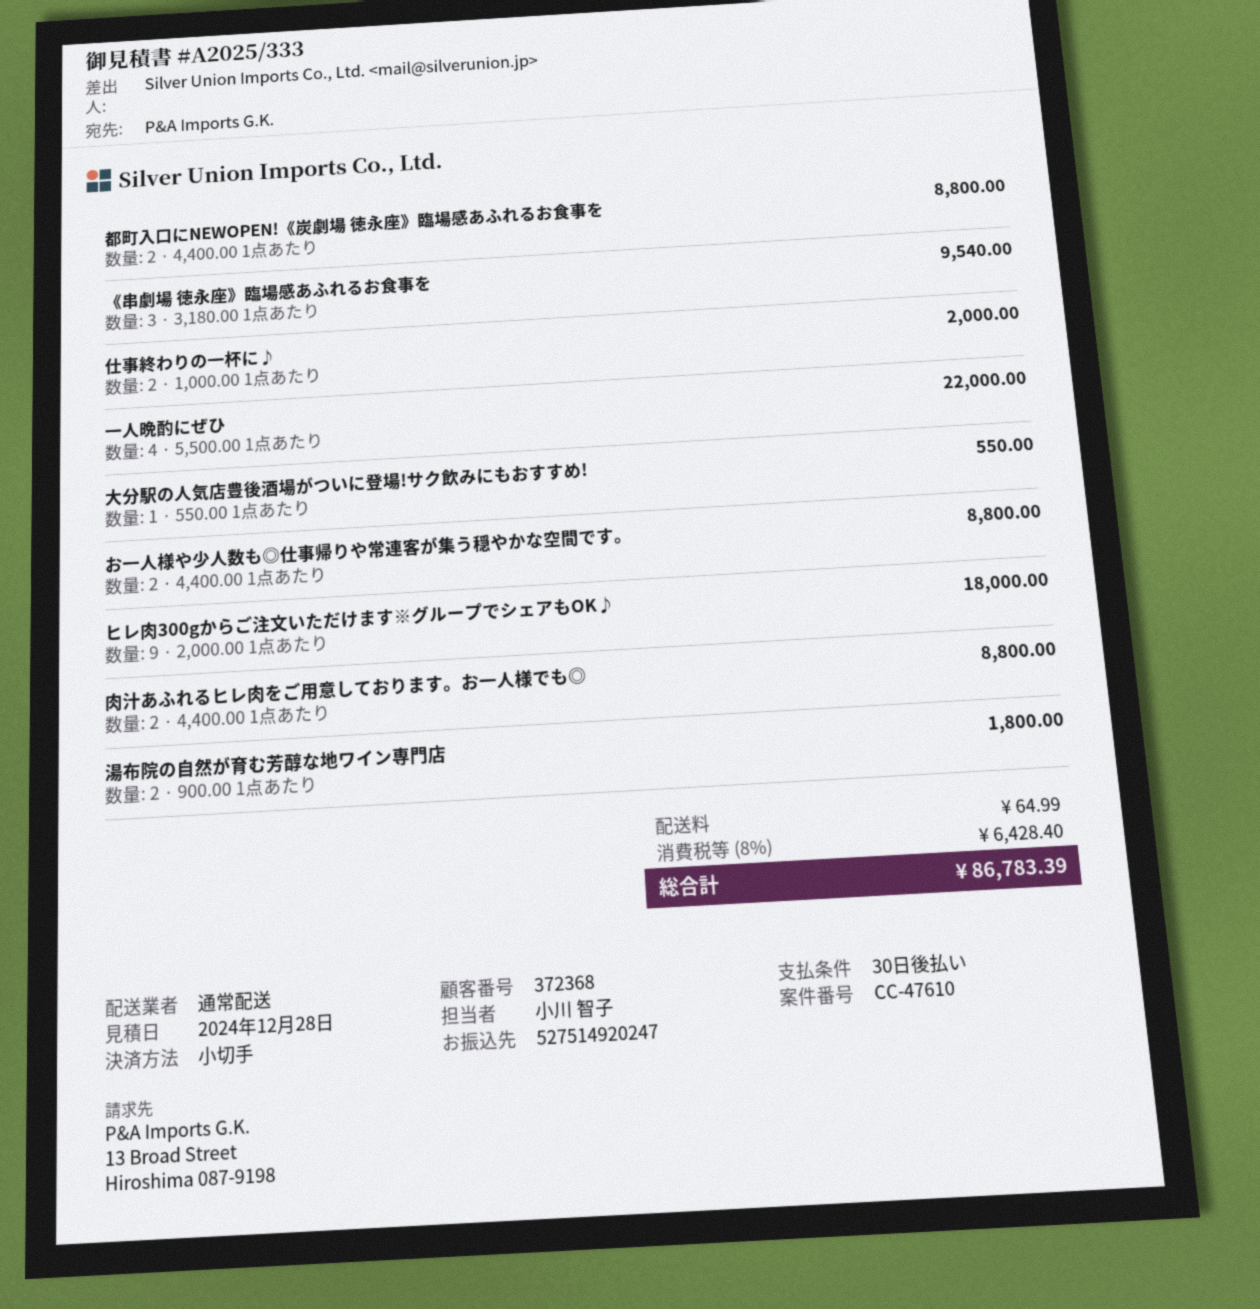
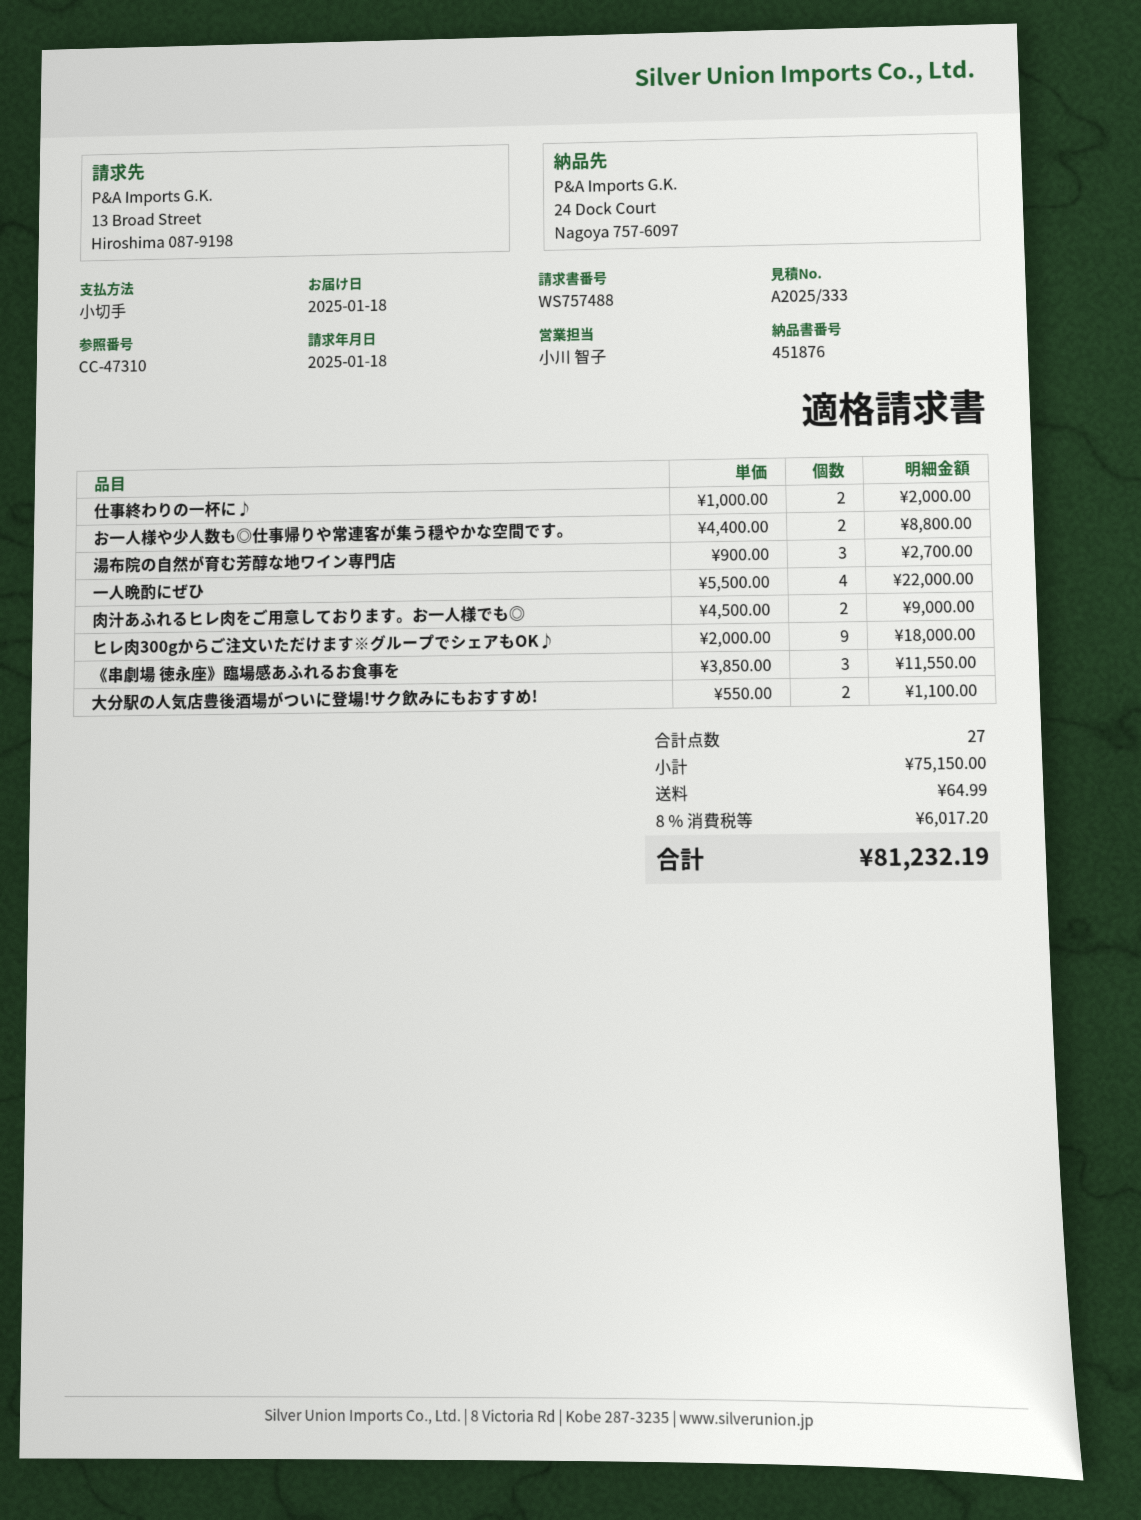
reference: CC-47610 -> CC-47310
都町入口にNEWOPEN!《炭劇場 徳永座》臨場感あふれるお食事を: 2 x 4400.00 = 8800.00 -> none
《串劇場 徳永座》臨場感あふれるお食事を: 3 x 3180.00 = 9540.00 -> 3 x 3850.00 = 11550.00
大分駅の人気店豊後酒場がついに登場!サク飲みにもおすすめ!: 1 x 550.00 = 550.00 -> 2 x 550.00 = 1100.00
肉汁あふれるヒレ肉をご用意しております。お一人様でも◎: 2 x 4400.00 = 8800.00 -> 2 x 4500.00 = 9000.00
湯布院の自然が育む芳醇な地ワイン専門店: 2 x 900.00 = 1800.00 -> 3 x 900.00 = 2700.00
tax: 8% = 6428.40 -> 8% = 6017.20
total: 86783.39 -> 81232.19

